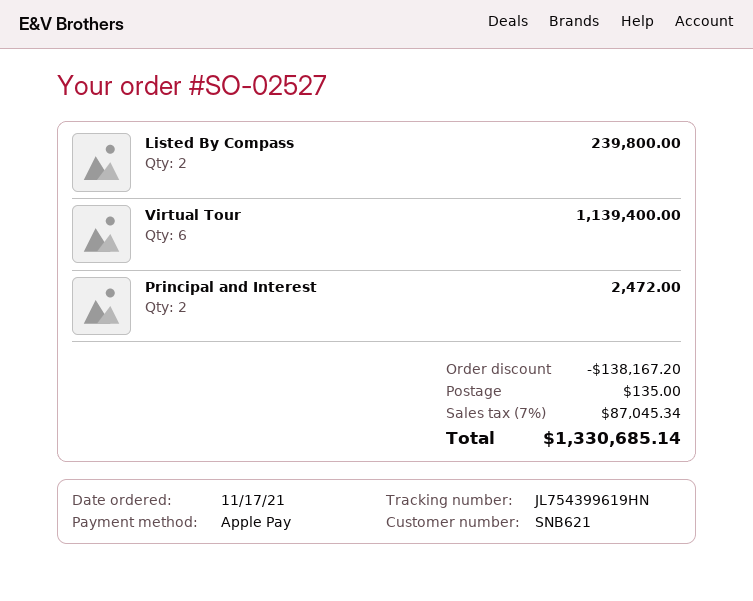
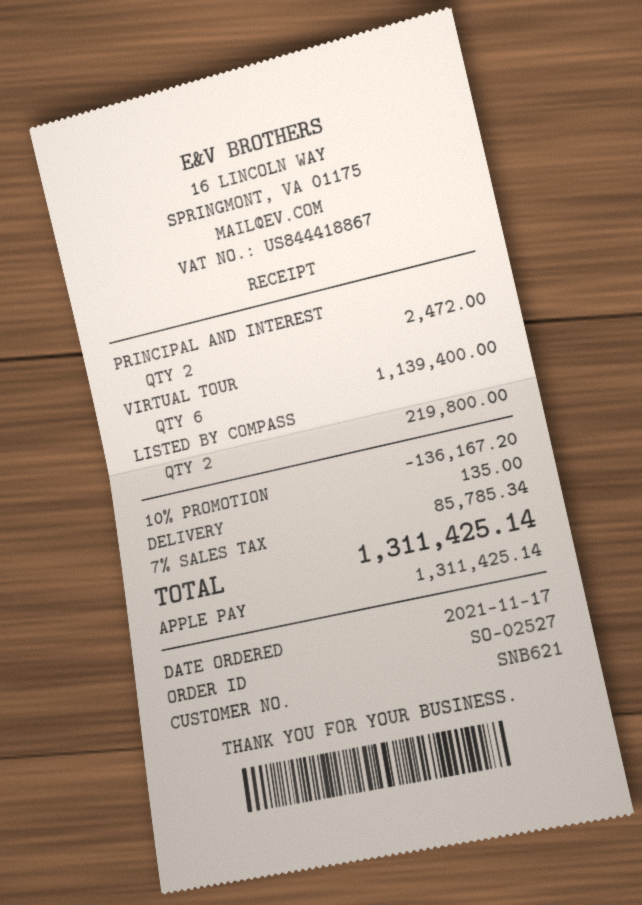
Listed By Compass: 2 for 239800.00 -> 2 for 219800.00
discount: 138167.20 -> 136167.20
tax: 7% = 87045.34 -> 7% = 85785.34
total: 1330685.14 -> 1311425.14

